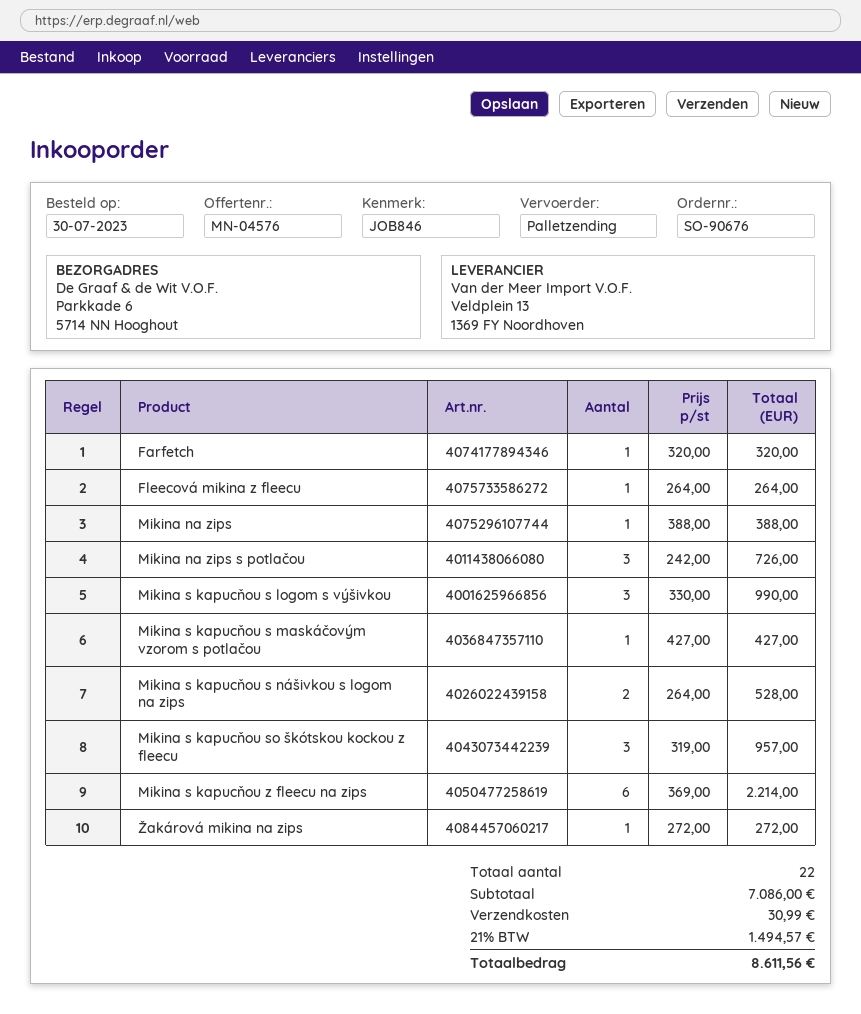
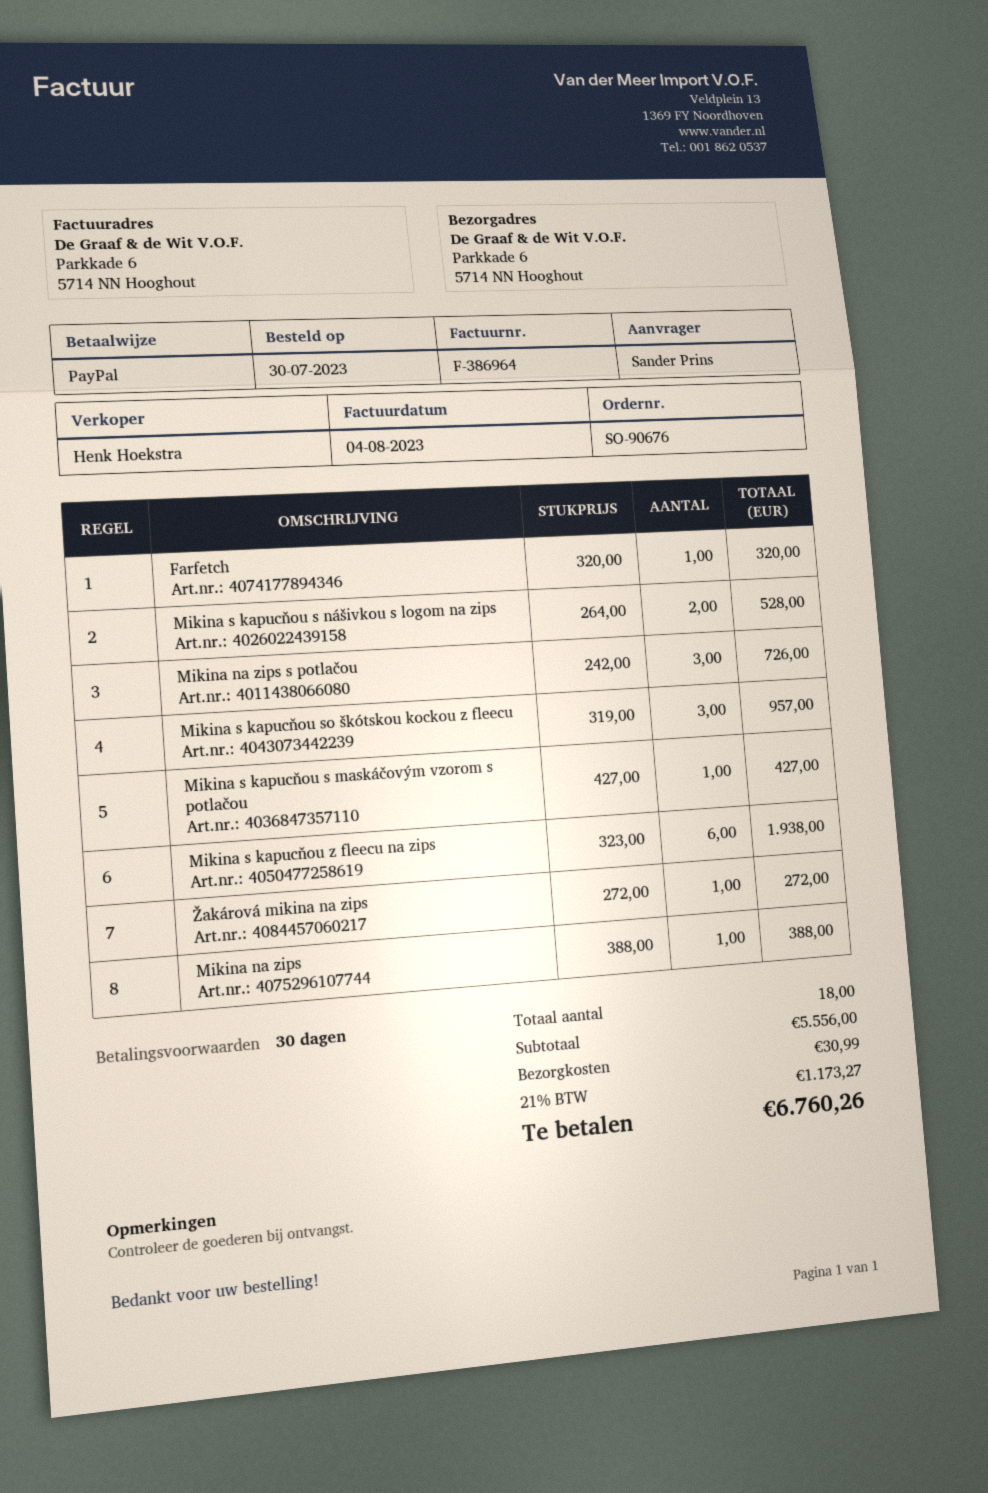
Fleecová mikina z fleecu: 1 x 264.00 = 264.00 -> none
Mikina s kapucňou s logom s výšivkou: 3 x 330.00 = 990.00 -> none
Mikina s kapucňou z fleecu na zips: 6 x 369.00 = 2214.00 -> 6 x 323.00 = 1938.00
total quantity: 22 -> 18
subtotal: 7086.00 -> 5556.00
tax: 21% = 1494.57 -> 21% = 1173.27
total: 8611.56 -> 6760.26

